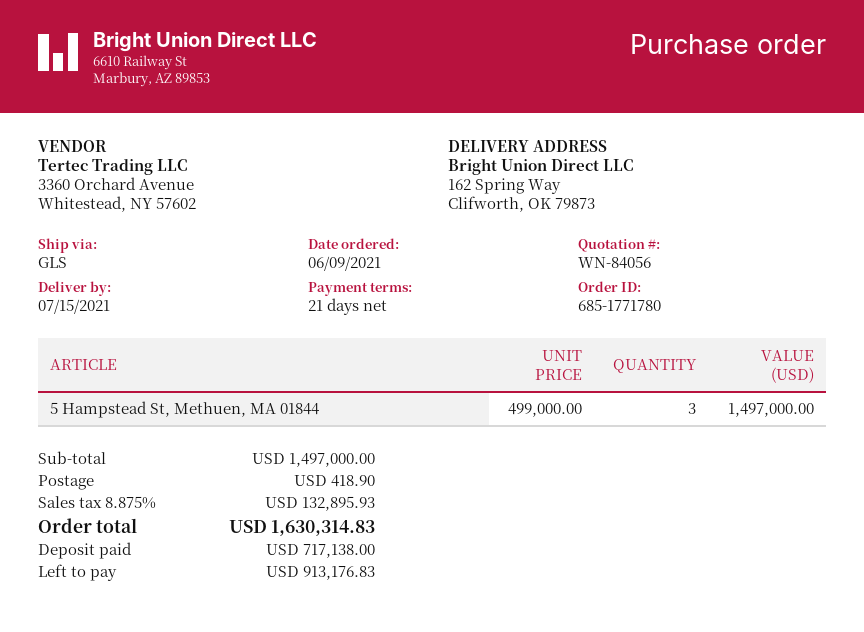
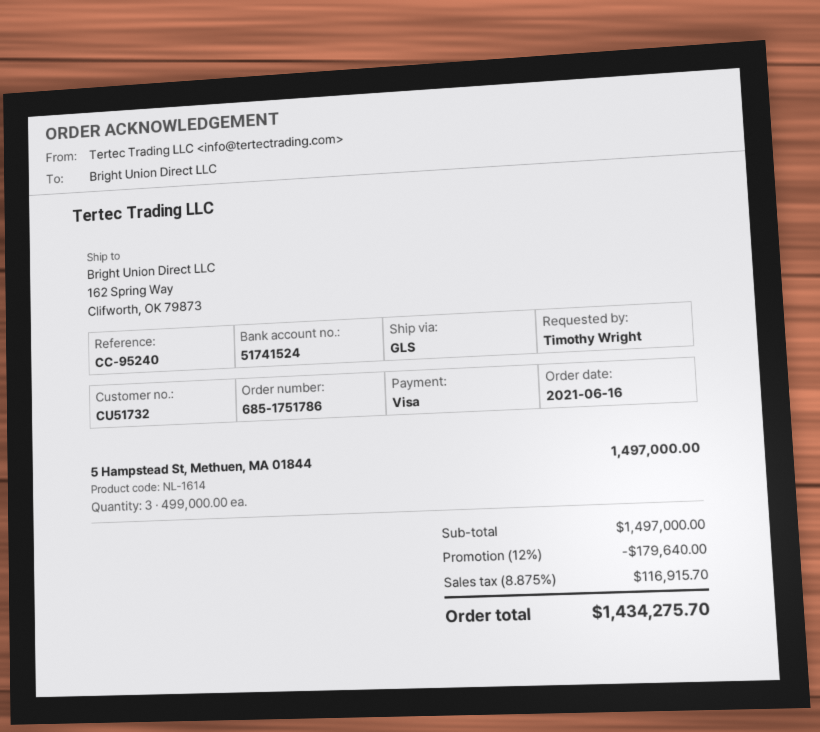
order number: 685-1771780 -> 685-1751786
order date: 2021-06-09 -> 2021-06-16
discount: none -> 12% = 179640.00
shipping: 418.90 -> none
tax: 8.875% = 132895.93 -> 8.875% = 116915.70
total: 1630314.83 -> 1434275.70

